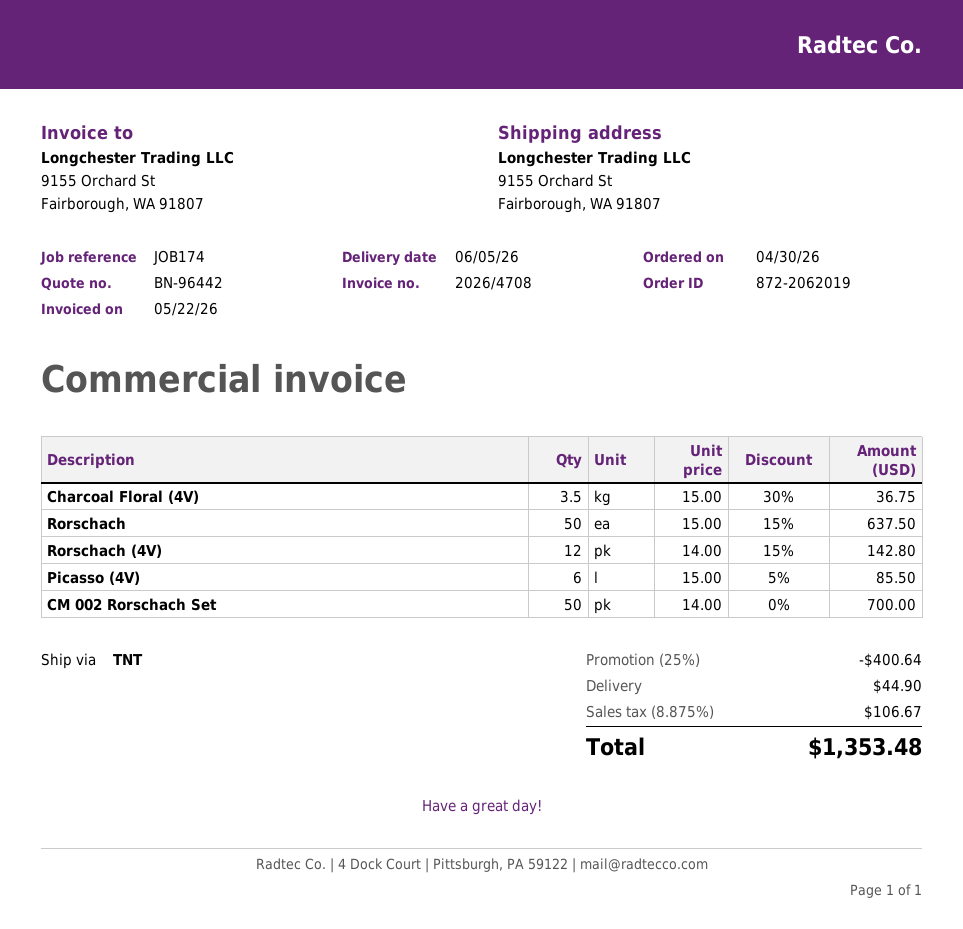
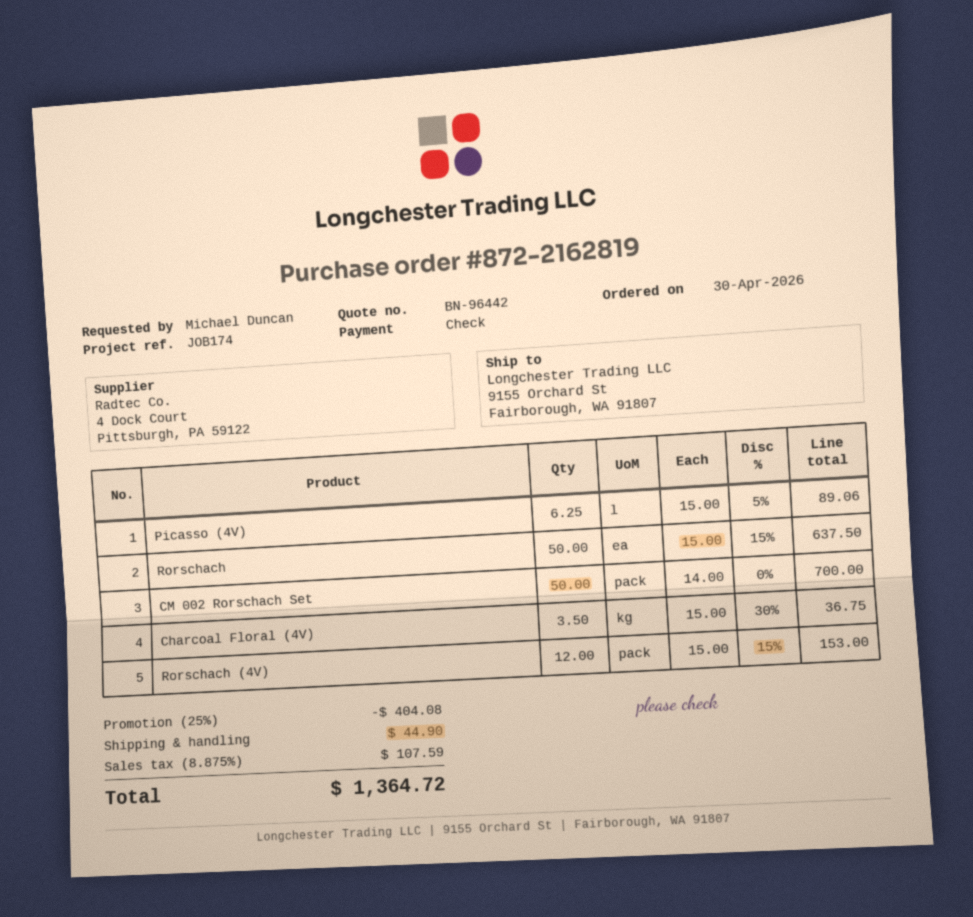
order number: 872-2062019 -> 872-2162819
Rorschach (4V): 12 x 14.00 - 15% = 142.80 -> 12 x 15.00 - 15% = 153.00
Picasso (4V): 6 x 15.00 - 5% = 85.50 -> 6.25 x 15.00 - 5% = 89.06
discount: 25% = 400.64 -> 25% = 404.08
tax: 8.875% = 106.67 -> 8.875% = 107.59
total: 1353.48 -> 1364.72

